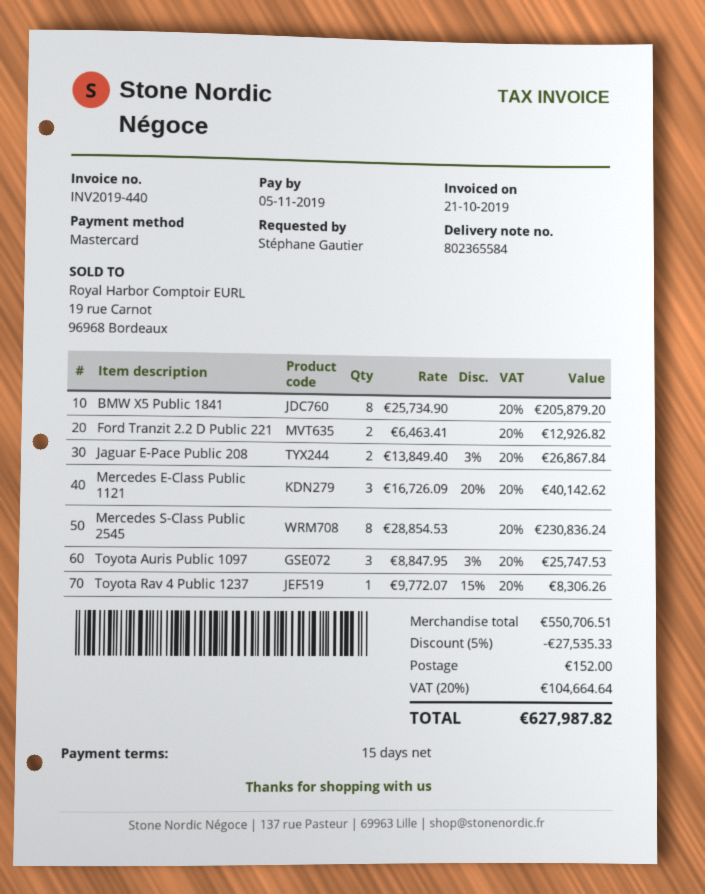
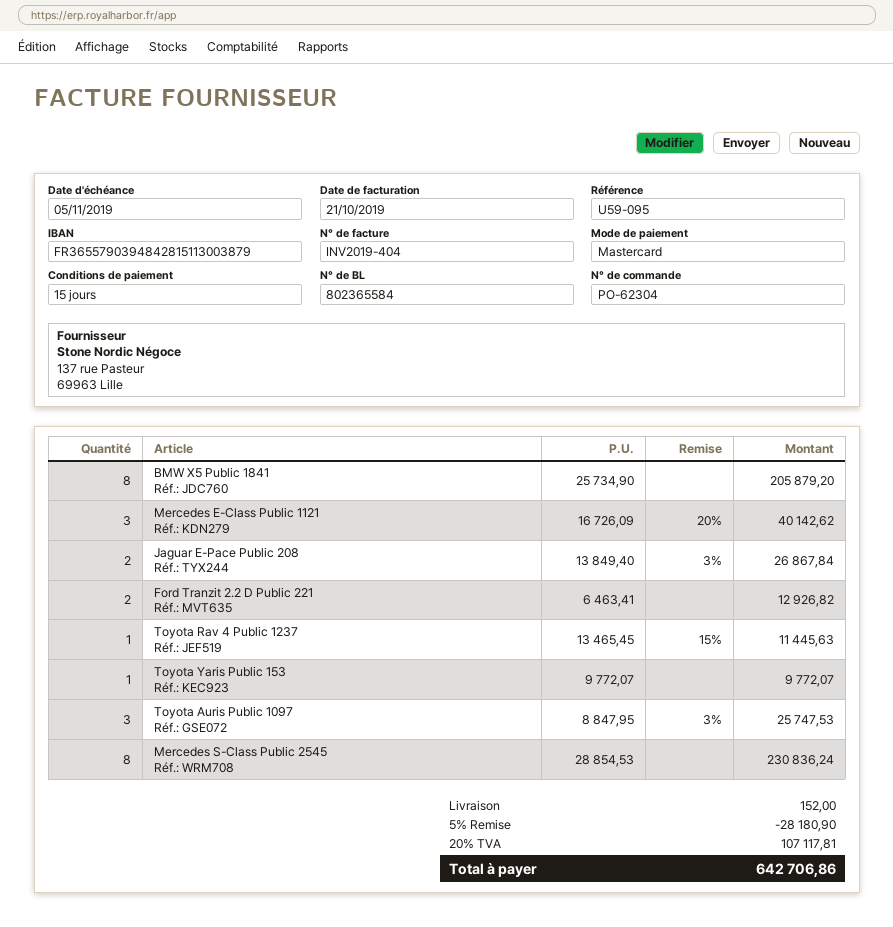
invoice number: INV2019-440 -> INV2019-404
Toyota Rav 4 Public 1237: 1 x 9772.07 - 15% = 8306.26 -> 1 x 13465.45 - 15% = 11445.63
Toyota Yaris Public 153: none -> 1 x 9772.07 = 9772.07
discount: 5% = 27535.33 -> 5% = 28180.90
tax: 20% = 104664.64 -> 20% = 107117.81
total: 627987.82 -> 642706.86

